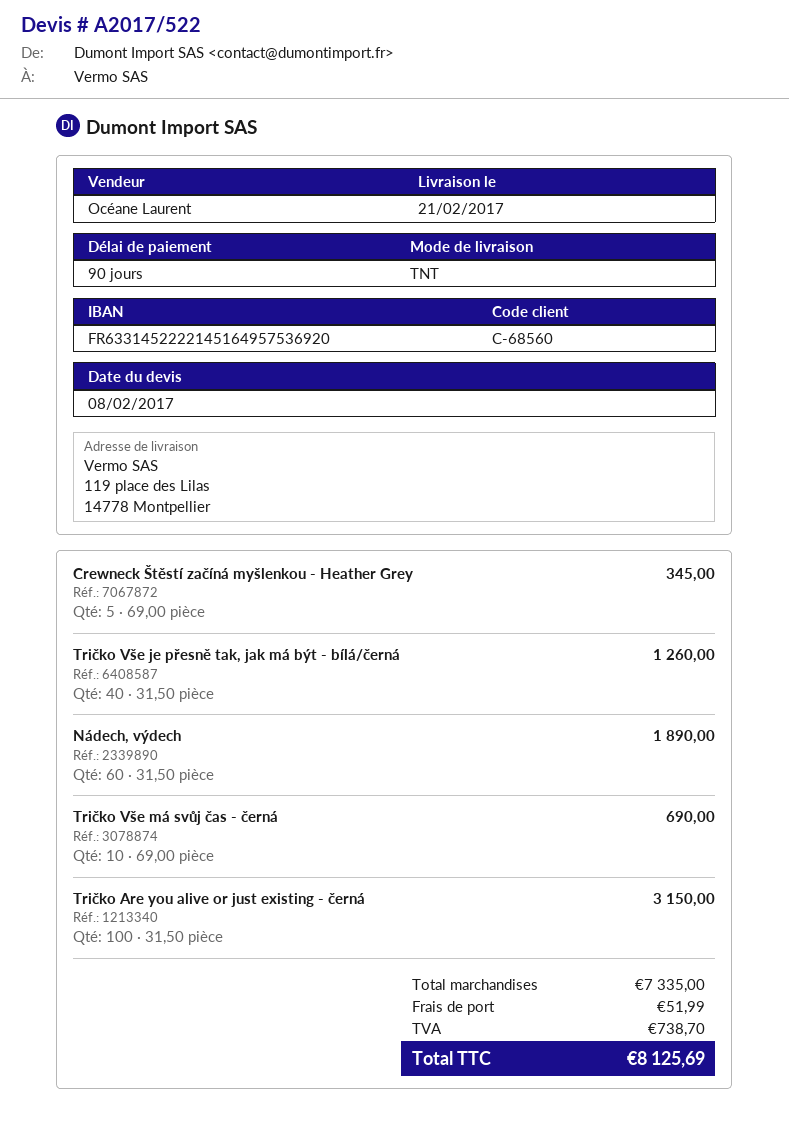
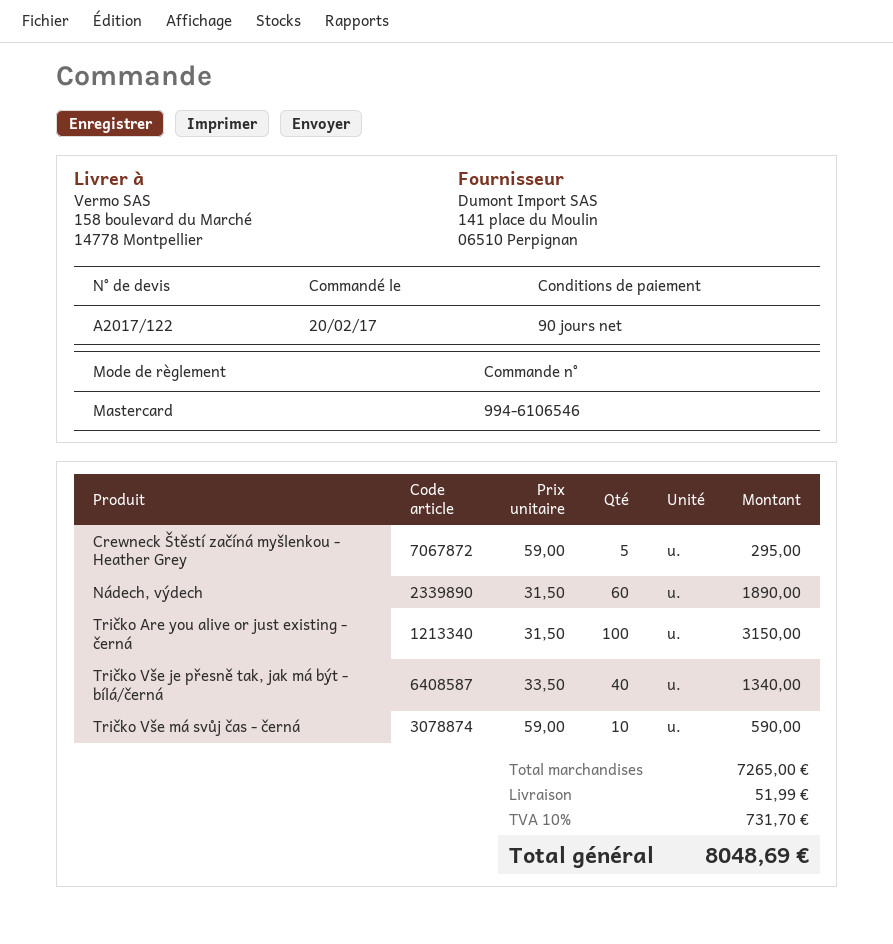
quote number: A2017/522 -> A2017/122
ship to: 119 place des Lilas, 14778 Montpellier -> 158 boulevard du Marché, 14778 Montpellier
Crewneck Štěstí začíná myšlenkou - Heather Grey: 5 x 69.00 = 345.00 -> 5 x 59.00 = 295.00
Tričko Vše je přesně tak, jak má být - bílá/černá: 40 x 31.50 = 1260.00 -> 40 x 33.50 = 1340.00
Tričko Vše má svůj čas - černá: 10 x 69.00 = 690.00 -> 10 x 59.00 = 590.00
subtotal: 7335.00 -> 7265.00
tax: 738.70 -> 731.70
total: 8125.69 -> 8048.69

